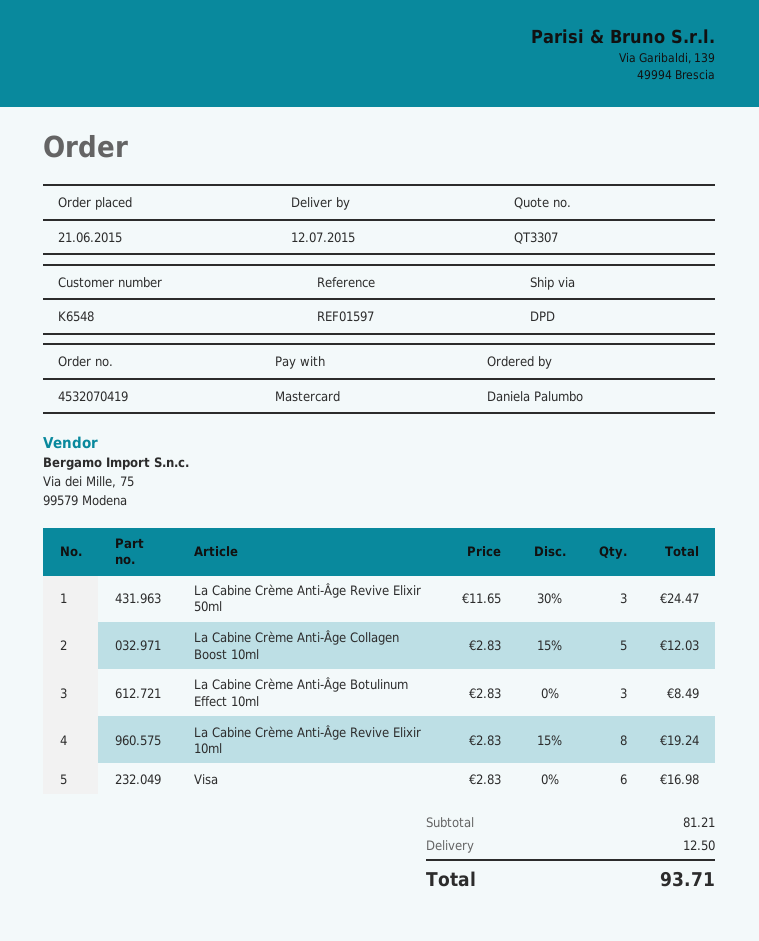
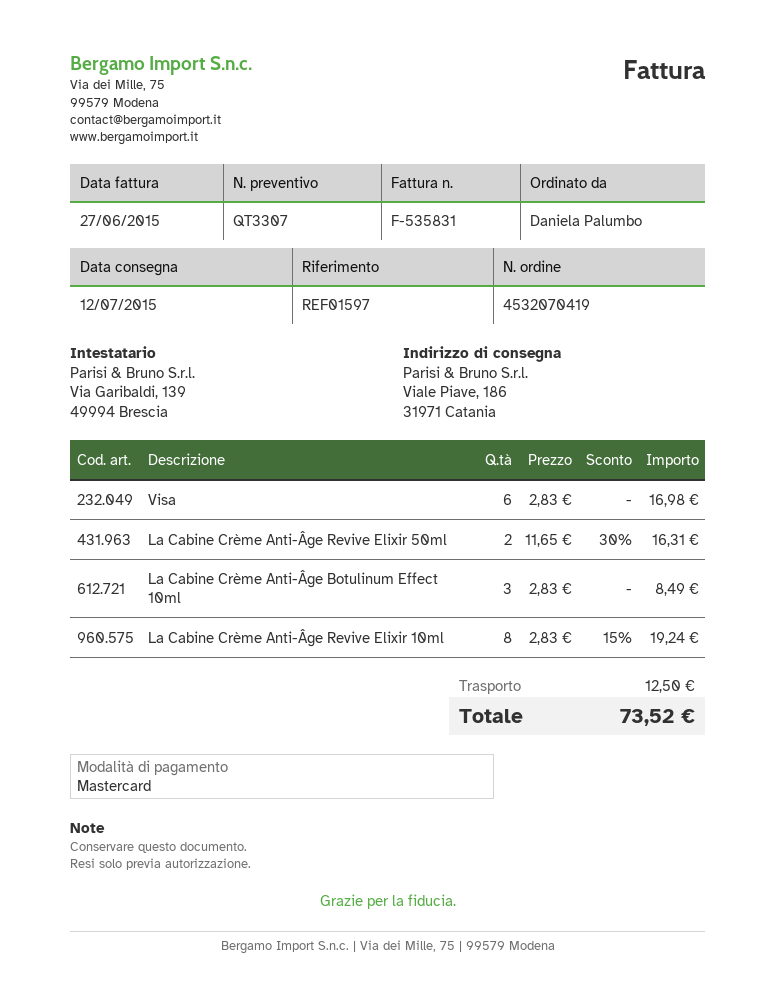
La Cabine Crème Anti-Âge Revive Elixir 50ml: 3 x 11.65 - 30% = 24.47 -> 2 x 11.65 - 30% = 16.31
La Cabine Crème Anti-Âge Collagen Boost 10ml: 5 x 2.83 - 15% = 12.03 -> none
total: 93.71 -> 73.52

